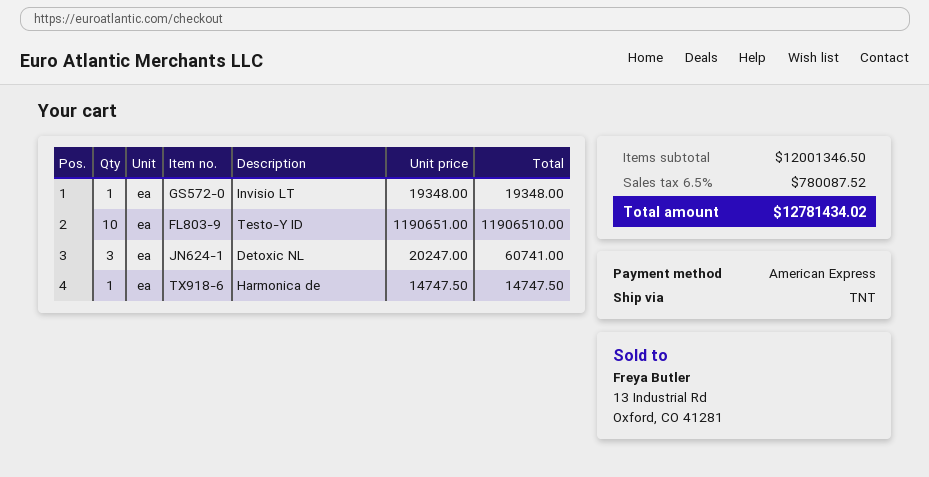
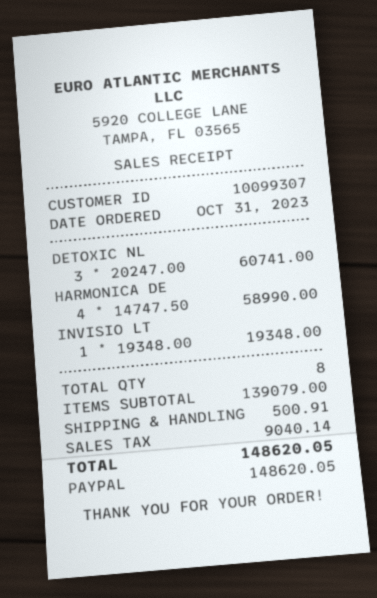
payment method: American Express -> PayPal
Testo-Y ID: 10 x 1190651.00 = 11906510.00 -> none
Harmonica de: 1 x 14747.50 = 14747.50 -> 4 x 14747.50 = 58990.00
subtotal: 12001346.50 -> 139079.00
shipping: none -> 500.91
tax: 780087.52 -> 9040.14
total: 12781434.02 -> 148620.05

